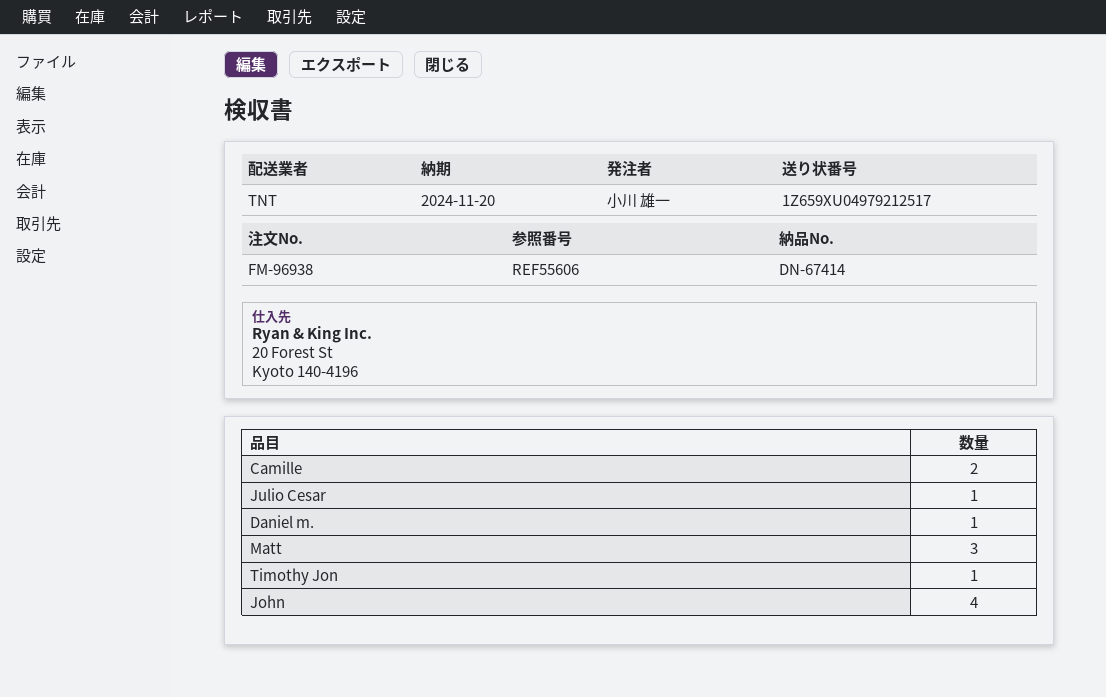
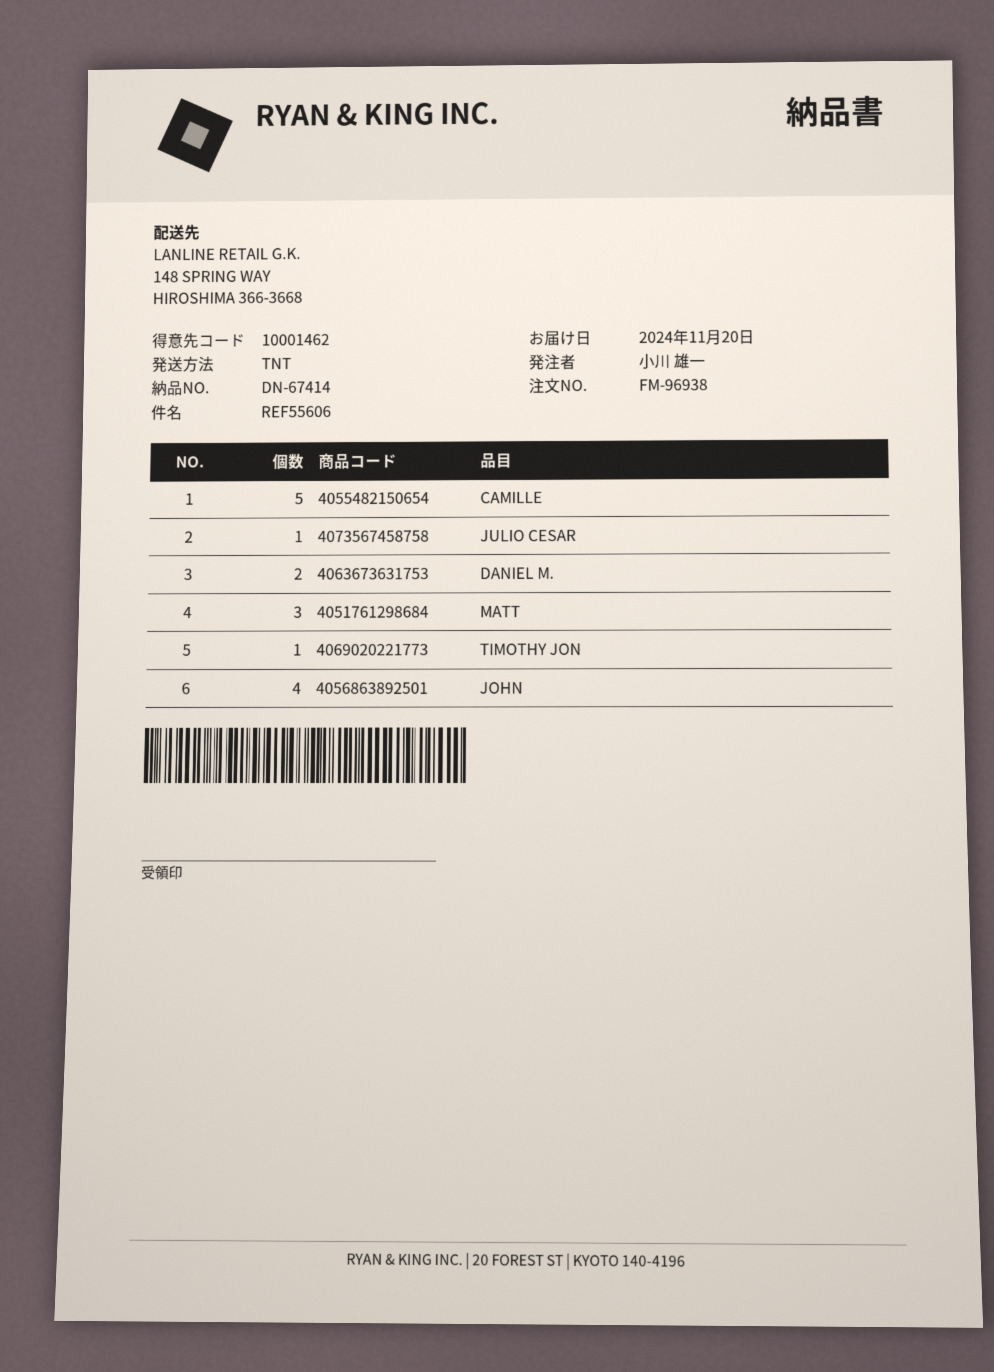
Camille: 2 -> 5
Daniel m.: 1 -> 2

